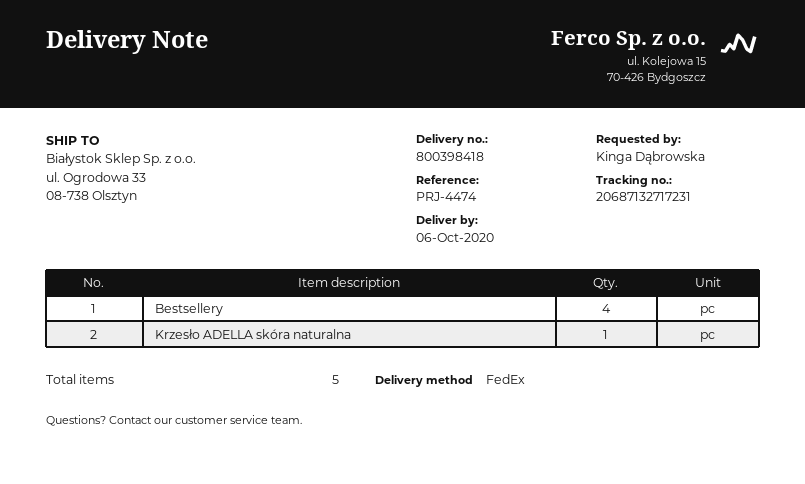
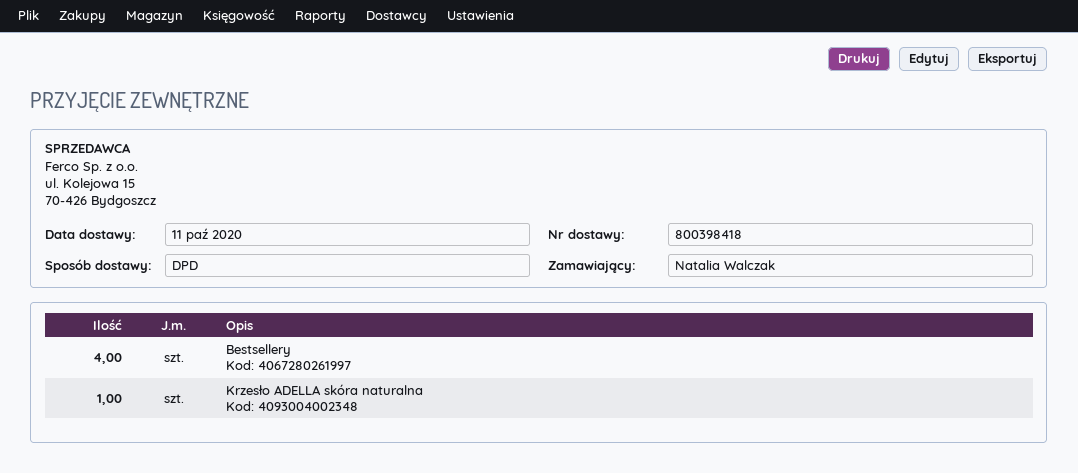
delivery date: 2020-10-06 -> 2020-10-11
ordered by: Kinga Dąbrowska -> Natalia Walczak
shipping method: FedEx -> DPD

